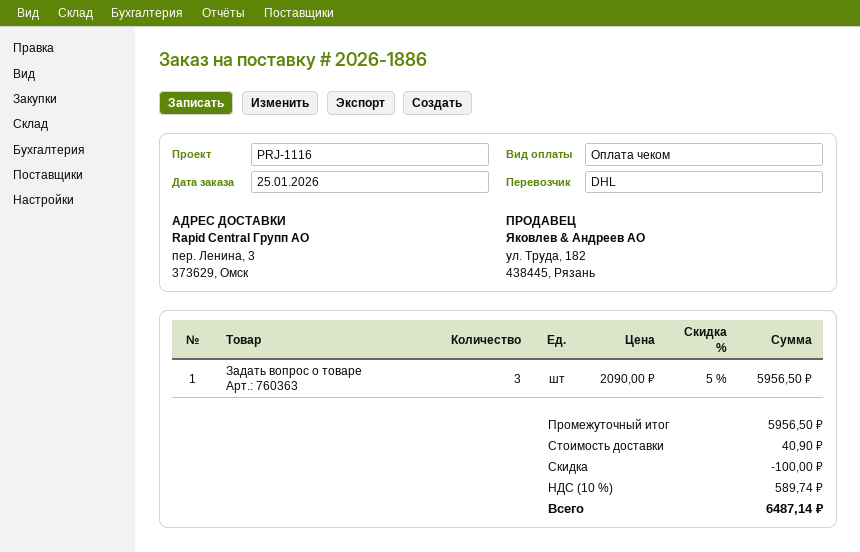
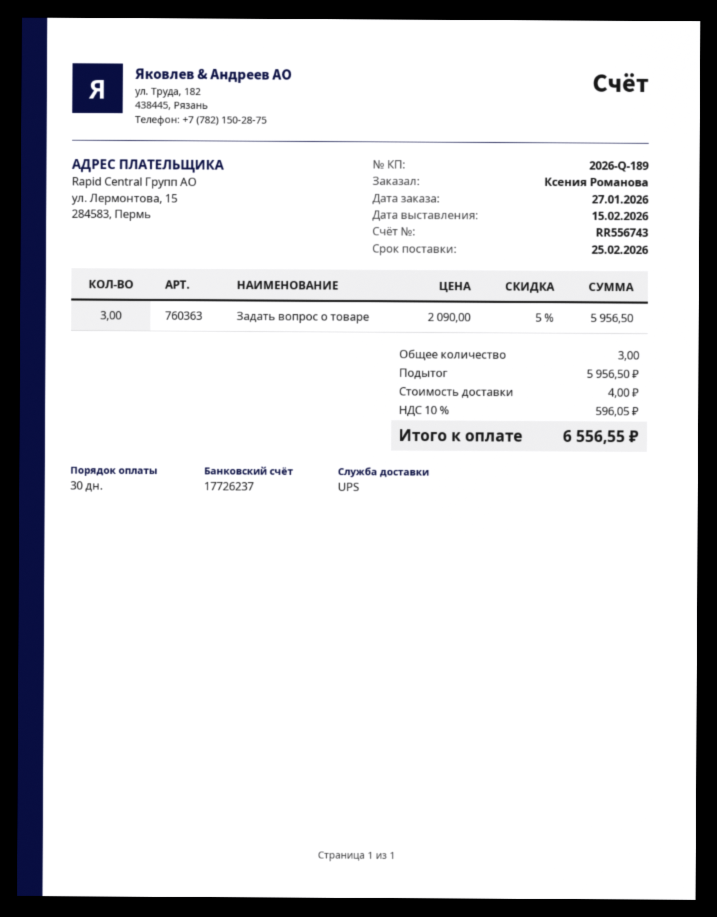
order date: 2026-01-25 -> 2026-01-27
shipping method: DHL -> UPS
discount: 100.00 -> none
shipping: 40.90 -> 4.00
tax: 10% = 589.74 -> 10% = 596.05
total: 6487.14 -> 6556.55

